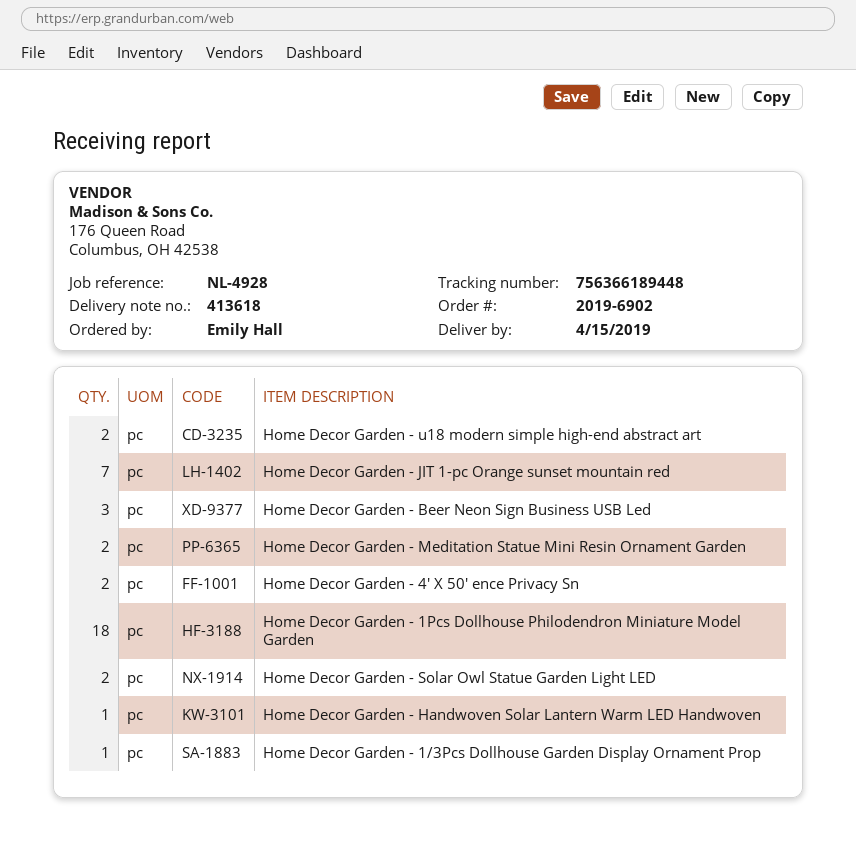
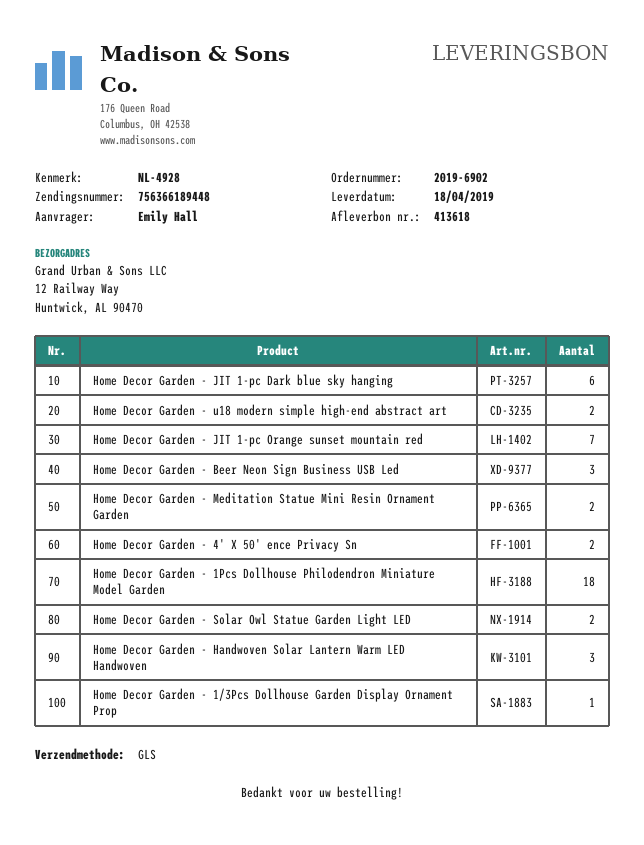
delivery date: 2019-04-15 -> 2019-04-18
Home Decor Garden - Handwoven Solar Lantern Warm LED Handwoven: 1 -> 3
Home Decor Garden - JIT 1-pc Dark blue sky hanging: none -> 6

